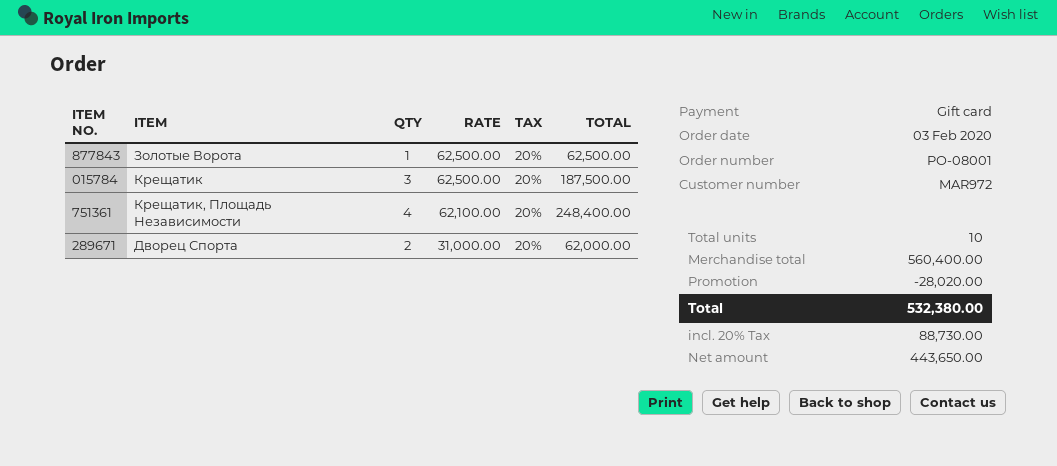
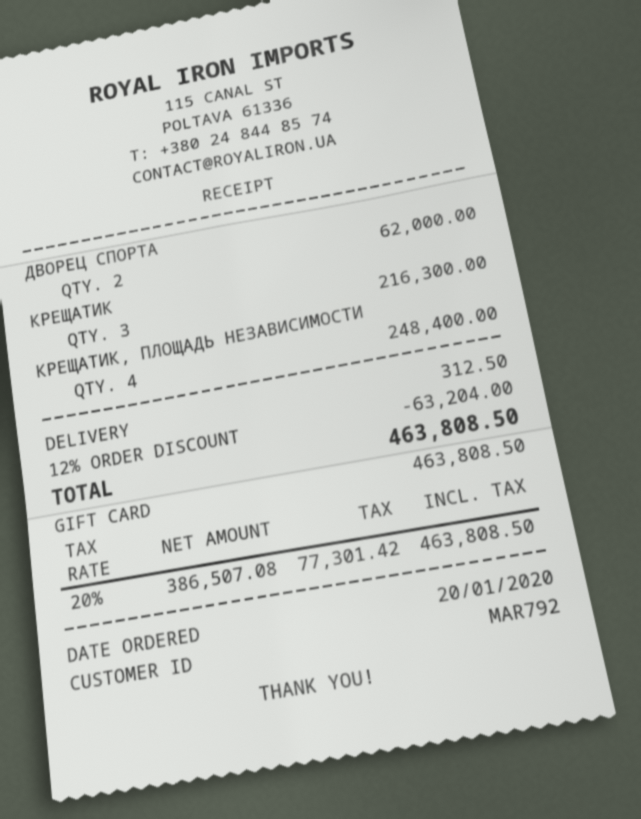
order date: 2020-02-03 -> 2020-01-20
customer number: MAR972 -> MAR792
Золотые Ворота: 1 for 62500.00 -> none
Крещатик: 3 for 187500.00 -> 3 for 216300.00
discount: 28020.00 -> 63204.00
shipping: none -> 312.50
net: 443650.00 -> 386507.08
tax: 20% = 88730.00 -> 20% = 77301.42
total: 532380.00 -> 463808.50

